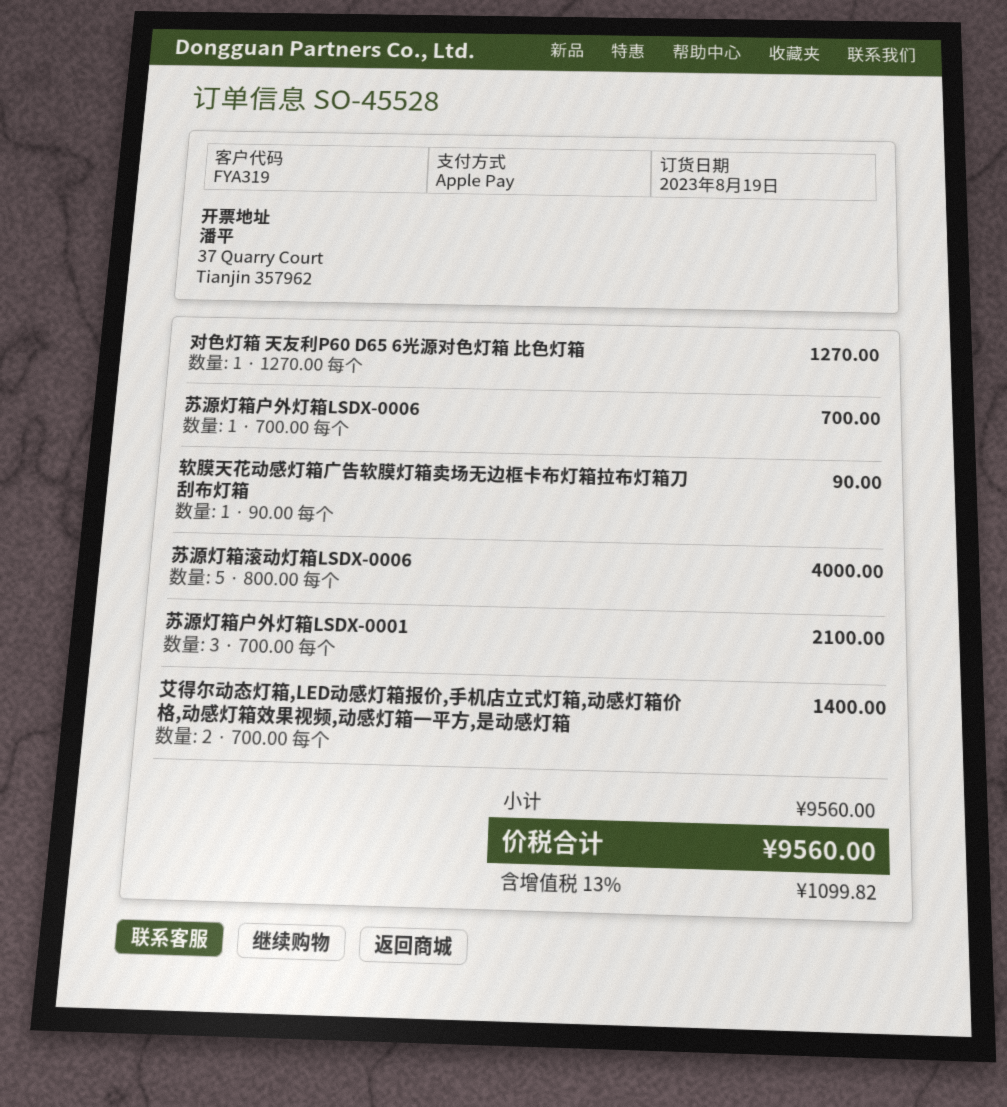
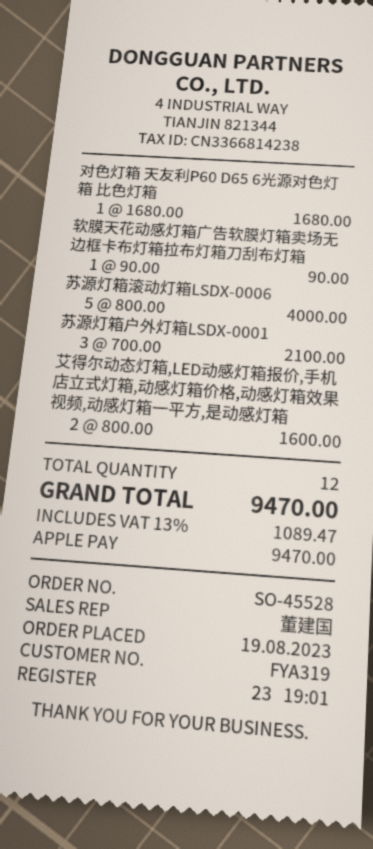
对色灯箱 天友利P60 D65 6光源对色灯箱 比色灯箱: 1 x 1270.00 = 1270.00 -> 1 x 1680.00 = 1680.00
苏源灯箱户外灯箱LSDX-0006: 1 x 700.00 = 700.00 -> none
艾得尔动态灯箱,LED动感灯箱报价,手机店立式灯箱,动感灯箱价格,动感灯箱效果视频,动感灯箱一平方,是动感灯箱: 2 x 700.00 = 1400.00 -> 2 x 800.00 = 1600.00
tax: 13% = 1099.82 -> 13% = 1089.47
total: 9560.00 -> 9470.00

